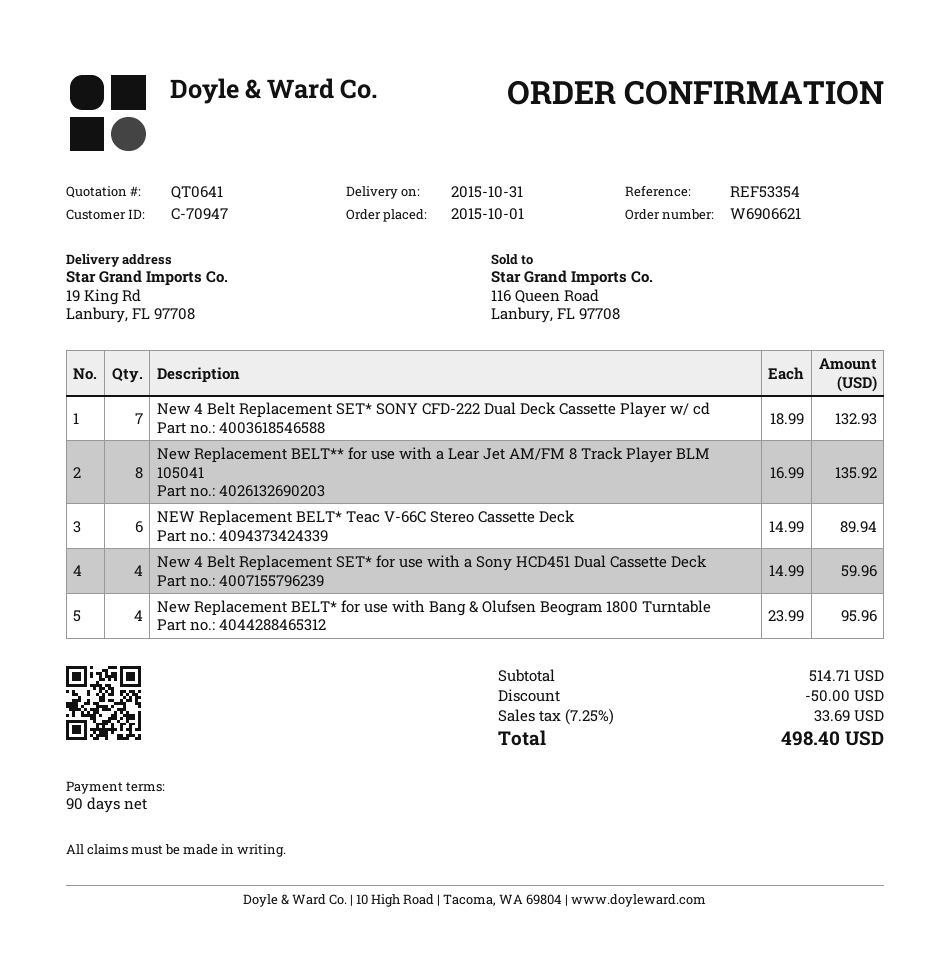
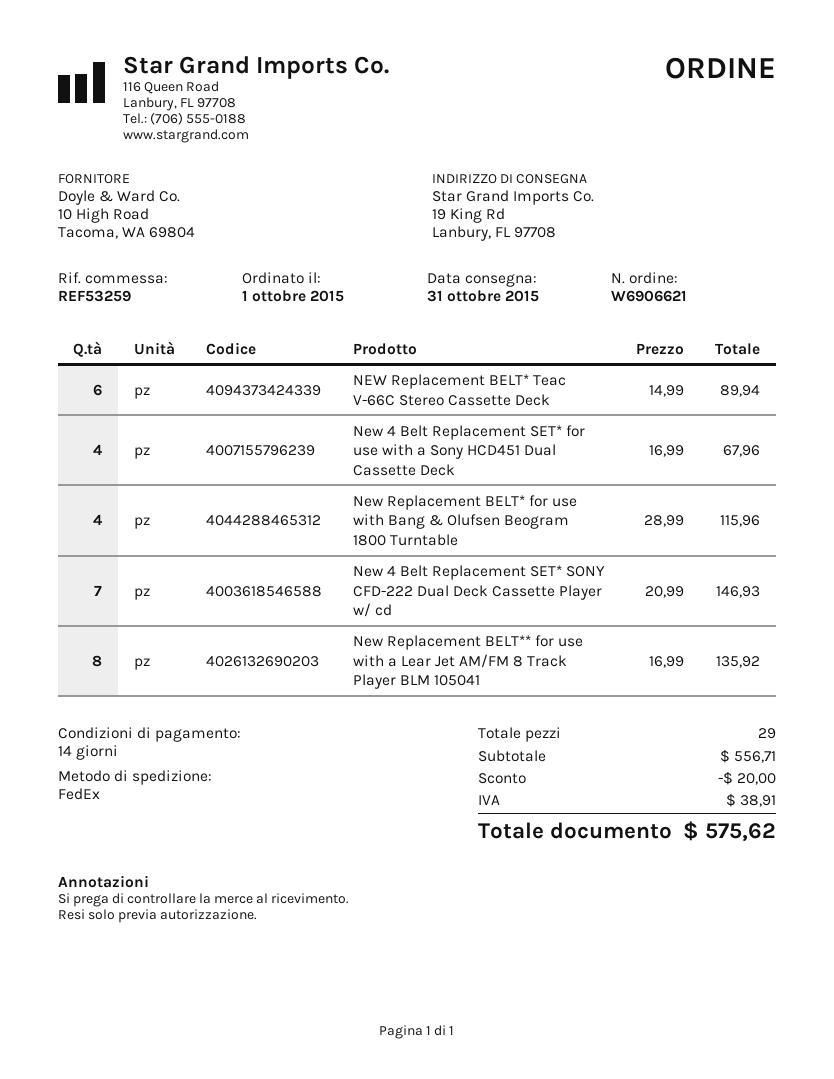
payment terms: 90 days -> 14 days
reference: REF53354 -> REF53259
New 4 Belt Replacement SET* SONY CFD-222 Dual Deck Cassette Player w/ cd: 7 x 18.99 = 132.93 -> 7 x 20.99 = 146.93
New 4 Belt Replacement SET* for use with a Sony HCD451 Dual Cassette Deck: 4 x 14.99 = 59.96 -> 4 x 16.99 = 67.96
New Replacement BELT* for use with Bang & Olufsen Beogram 1800 Turntable: 4 x 23.99 = 95.96 -> 4 x 28.99 = 115.96
subtotal: 514.71 -> 556.71
discount: 50.00 -> 20.00
tax: 33.69 -> 38.91
total: 498.40 -> 575.62

